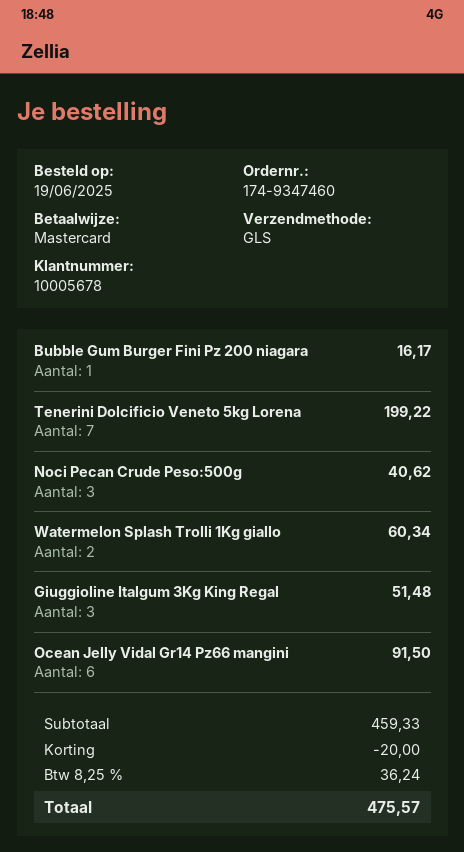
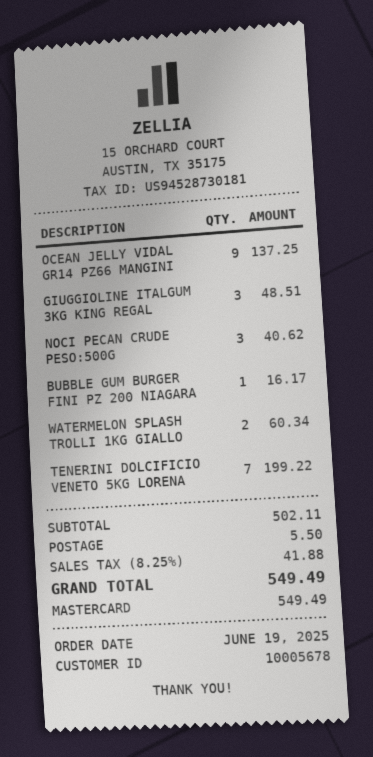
Giuggioline Italgum 3Kg King Regal: 3 for 51.48 -> 3 for 48.51
Ocean Jelly Vidal Gr14 Pz66 mangini: 6 for 91.50 -> 9 for 137.25
subtotal: 459.33 -> 502.11
discount: 20.00 -> none
shipping: none -> 5.50
tax: 8.25% = 36.24 -> 8.25% = 41.88
total: 475.57 -> 549.49

